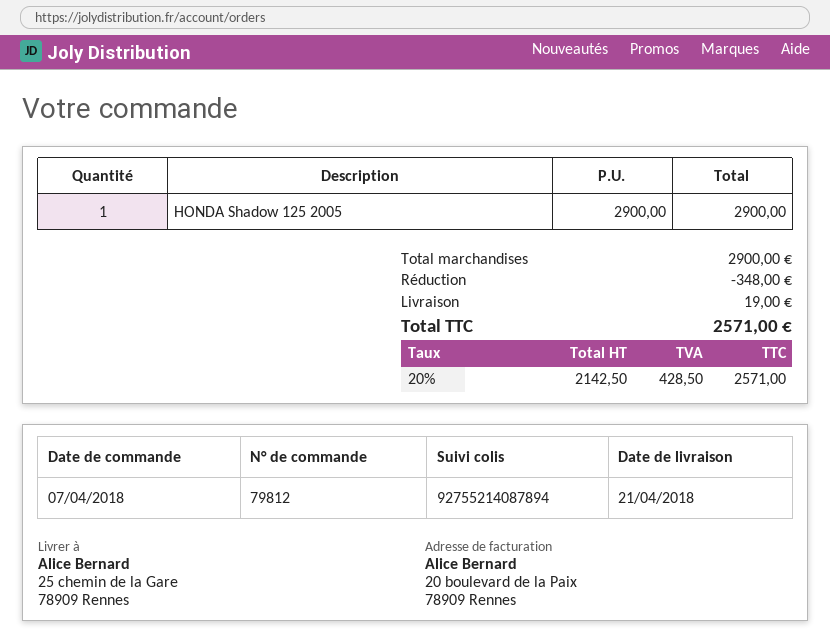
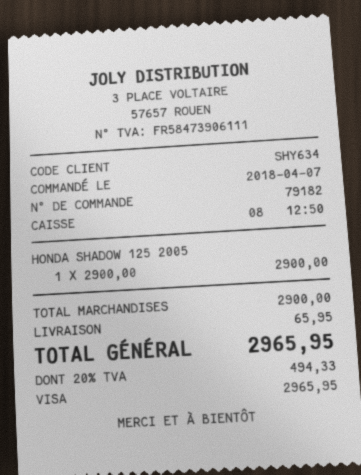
order number: 79812 -> 79182
discount: 348.00 -> none
shipping: 19.00 -> 65.95
tax: 20% = 428.50 -> 20% = 494.33
total: 2571.00 -> 2965.95

